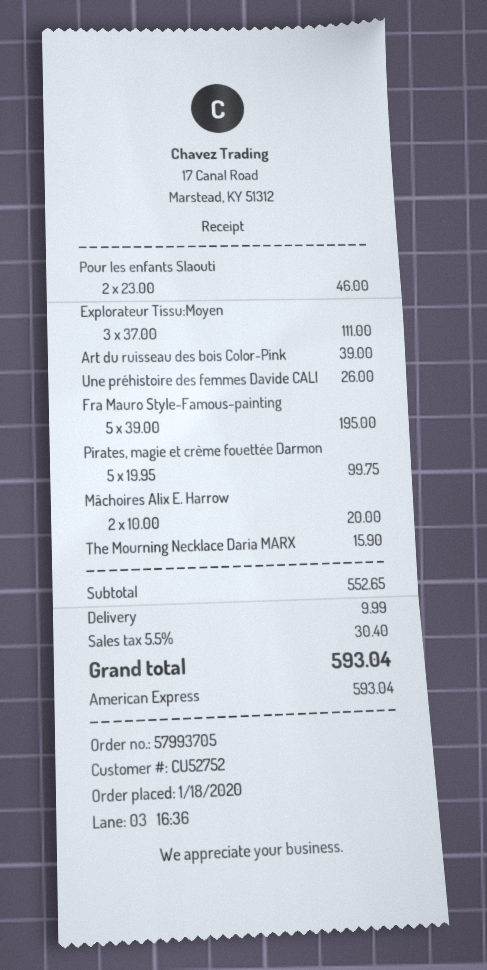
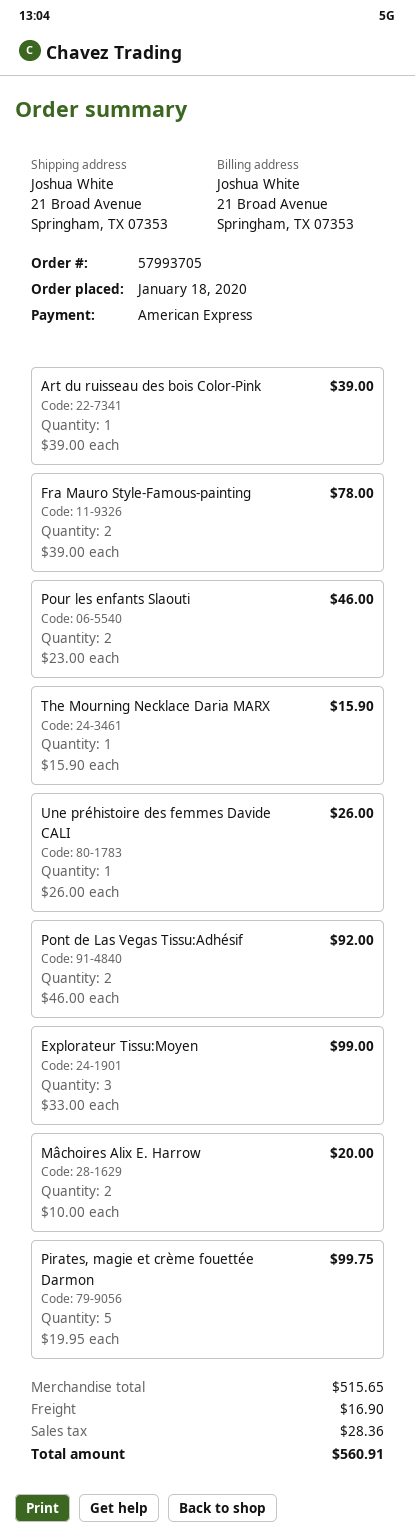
Explorateur Tissu:Moyen: 3 x 37.00 = 111.00 -> 3 x 33.00 = 99.00
Fra Mauro Style-Famous-painting: 5 x 39.00 = 195.00 -> 2 x 39.00 = 78.00
Pont de Las Vegas Tissu:Adhésif: none -> 2 x 46.00 = 92.00
subtotal: 552.65 -> 515.65
shipping: 9.99 -> 16.90
tax: 30.40 -> 28.36
total: 593.04 -> 560.91

